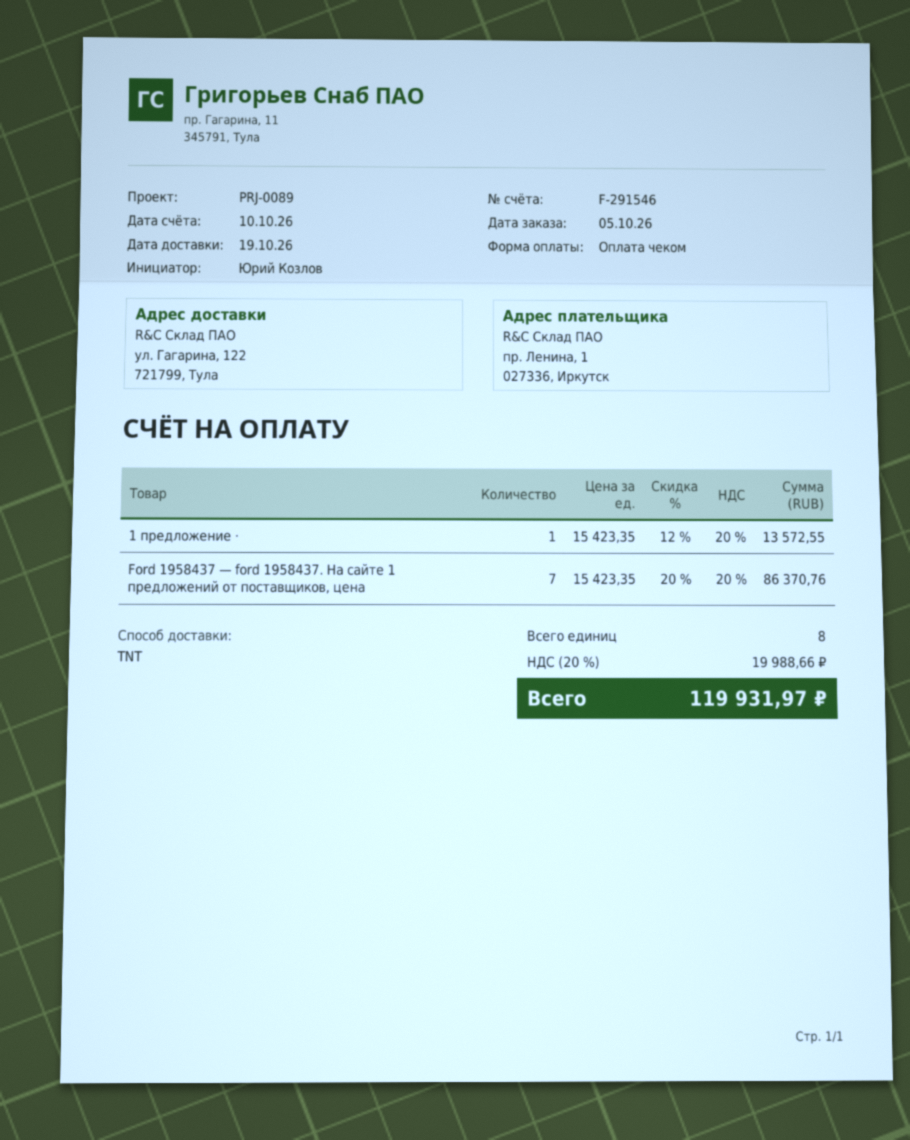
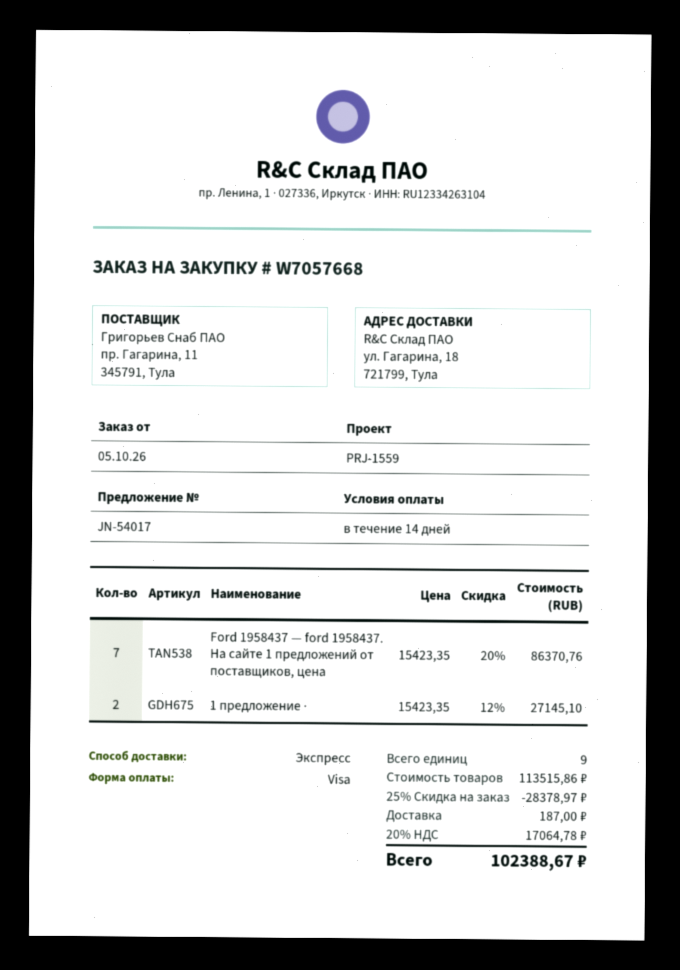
reference: PRJ-0089 -> PRJ-1559
payment method: cheque -> Visa
shipping method: TNT -> express
ship to: ул. Гагарина, 122, 721799, Тула -> ул. Гагарина, 18, 721799, Тула
1 предложение ·: 1 x 15423.35 - 12% = 13572.55 -> 2 x 15423.35 - 12% = 27145.10
total quantity: 8 -> 9
discount: none -> 25% = 28378.97
shipping: none -> 187.00
tax: 20% = 19988.66 -> 20% = 17064.78
total: 119931.97 -> 102388.67

